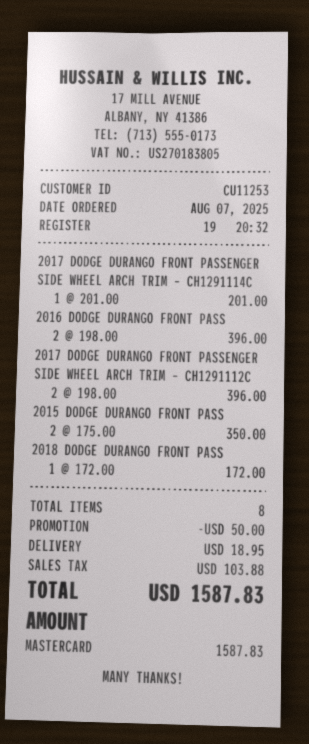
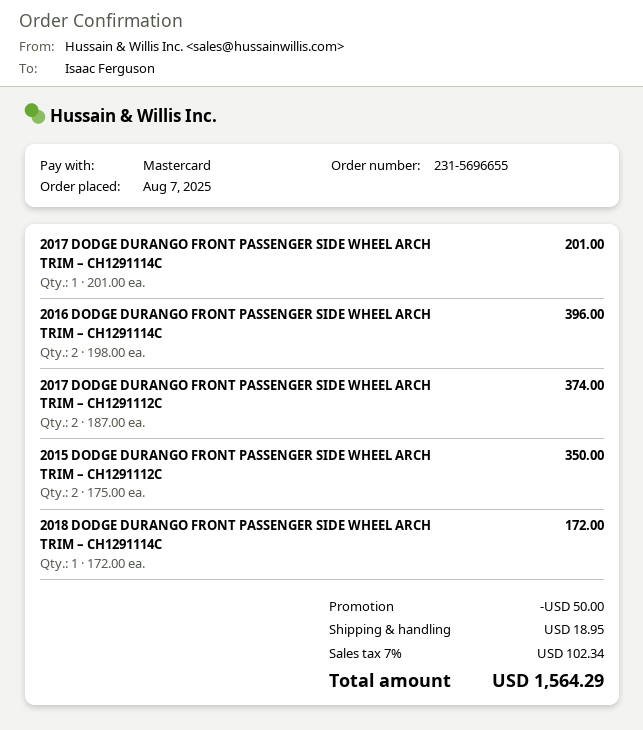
2017 DODGE DURANGO FRONT PASSENGER SIDE WHEEL ARCH TRIM – CH1291112C: 2 x 198.00 = 396.00 -> 2 x 187.00 = 374.00
tax: 103.88 -> 102.34
total: 1587.83 -> 1564.29

